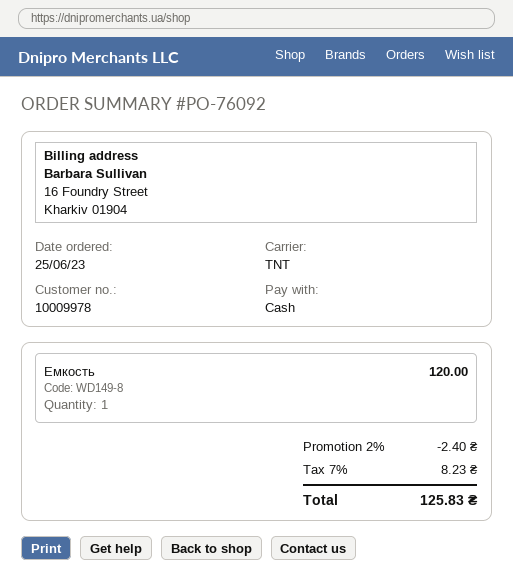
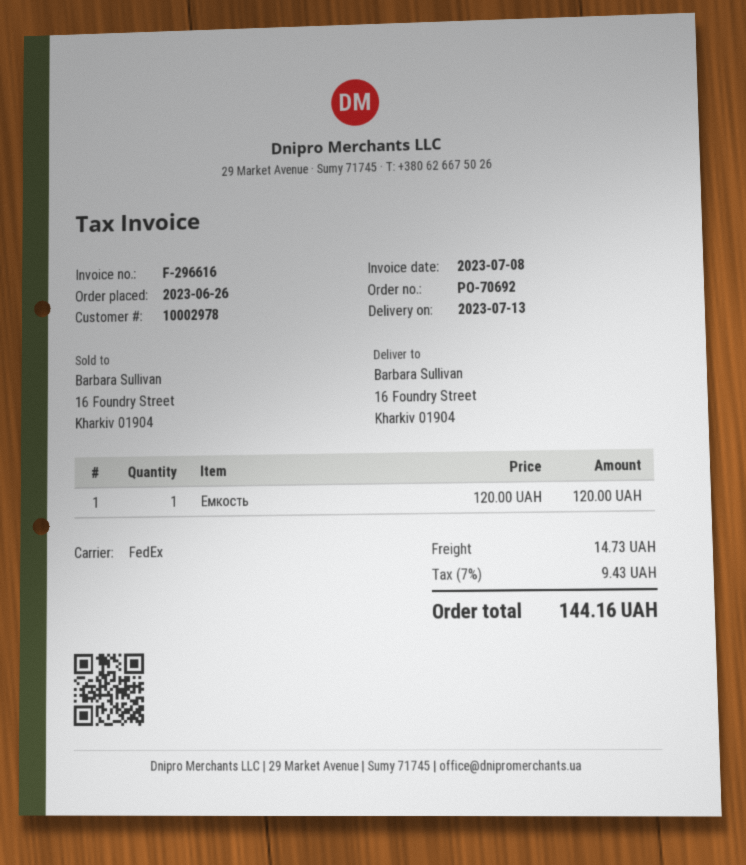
order number: PO-76092 -> PO-70692
order date: 2023-06-25 -> 2023-06-26
customer number: 10009978 -> 10002978
shipping method: TNT -> FedEx
discount: 2% = 2.40 -> none
shipping: none -> 14.73
tax: 7% = 8.23 -> 7% = 9.43
total: 125.83 -> 144.16

